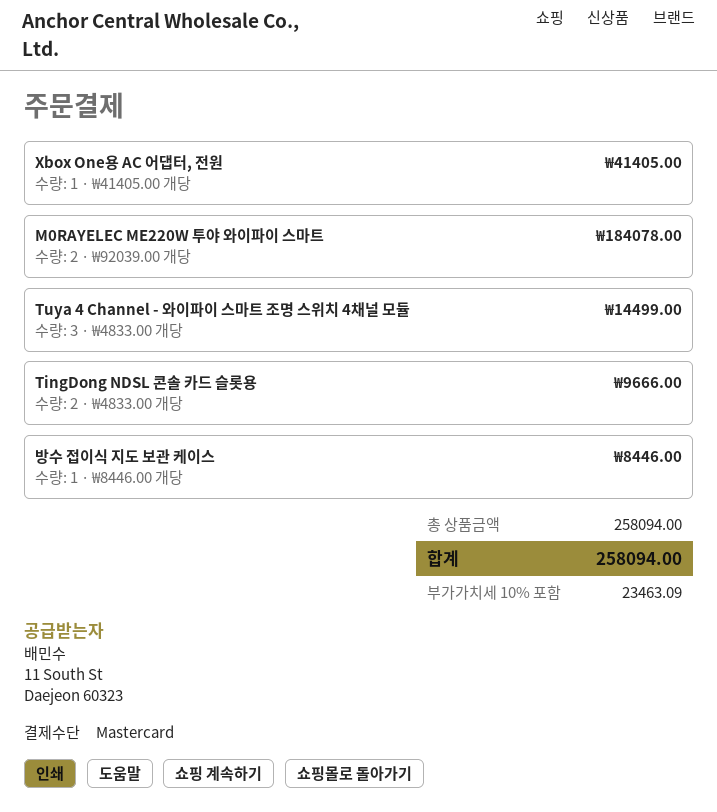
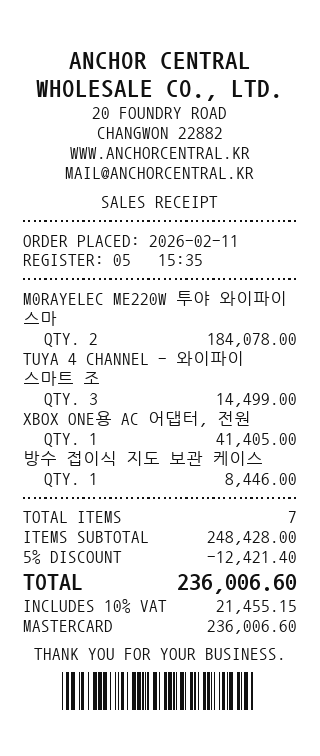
TingDong NDSL 콘솔 카드 슬롯용: 2 for 9666.00 -> none
subtotal: 258094.00 -> 248428.00
discount: none -> 5% = 12421.40
tax: 10% = 23463.09 -> 10% = 21455.15
total: 258094.00 -> 236006.60

